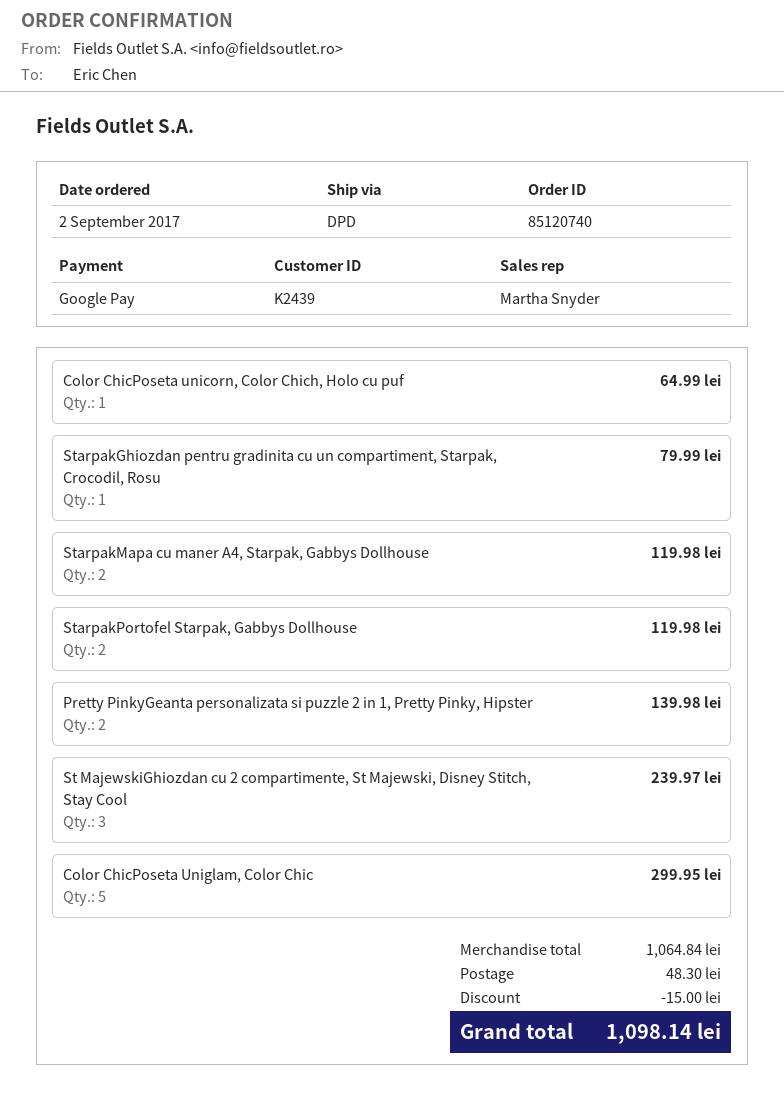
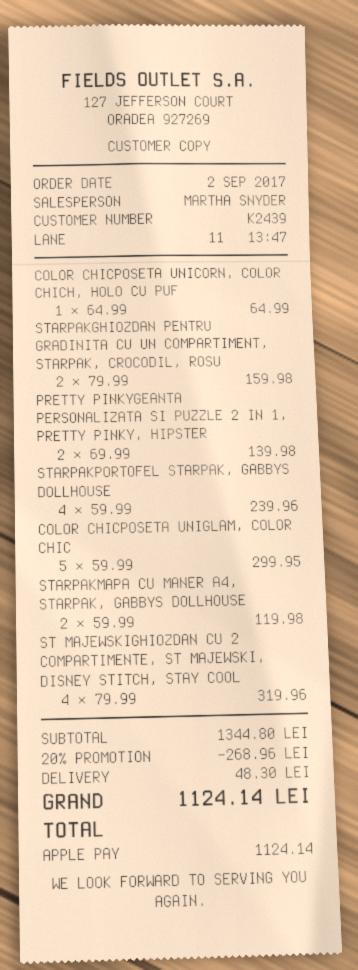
payment method: Google Pay -> Apple Pay
StarpakGhiozdan pentru gradinita cu un compartiment, Starpak, Crocodil, Rosu: 1 for 79.99 -> 2 for 159.98
StarpakPortofel Starpak, Gabbys Dollhouse: 2 for 119.98 -> 4 for 239.96
St MajewskiGhiozdan cu 2 compartimente, St Majewski, Disney Stitch, Stay Cool: 3 for 239.97 -> 4 for 319.96
subtotal: 1064.84 -> 1344.80
discount: 15.00 -> 268.96
total: 1098.14 -> 1124.14

